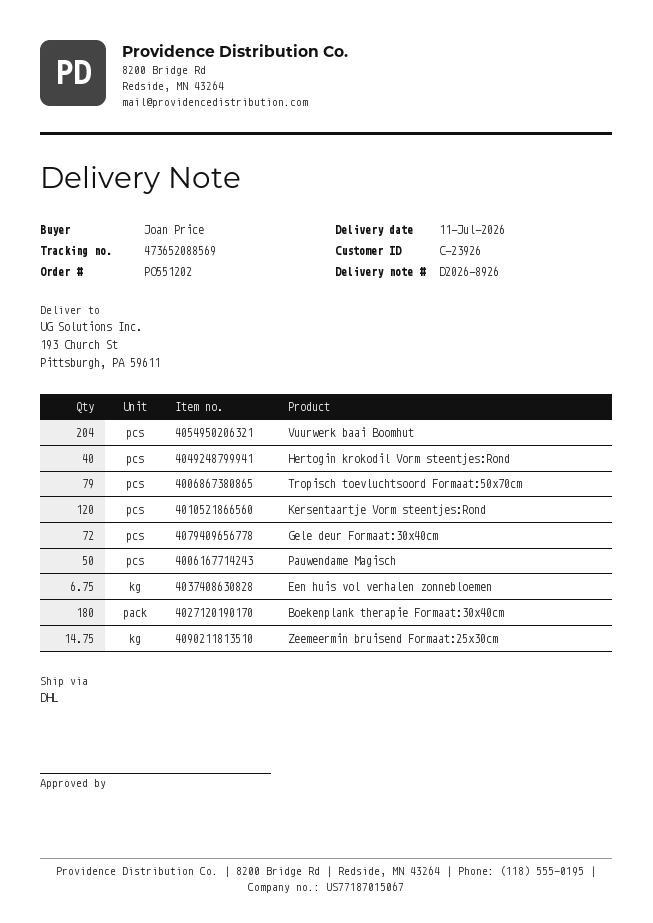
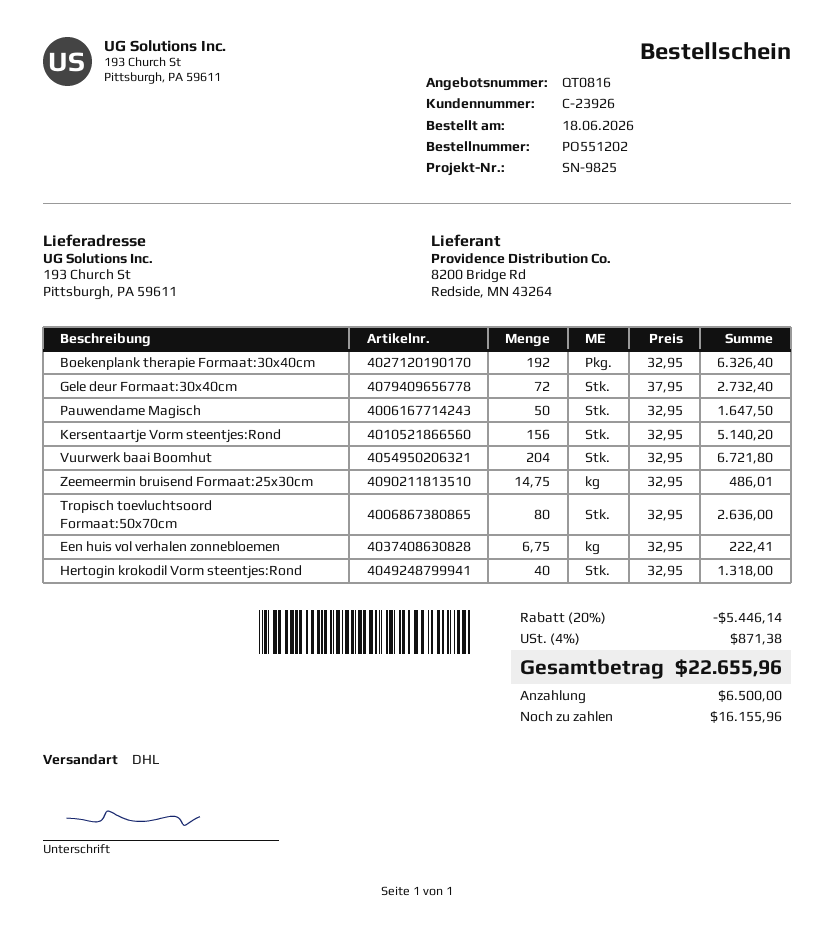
Tropisch toevluchtsoord Formaat:50x70cm: 79 -> 80
Kersentaartje Vorm steentjes:Rond: 120 -> 156
Boekenplank therapie Formaat:30x40cm: 180 -> 192

